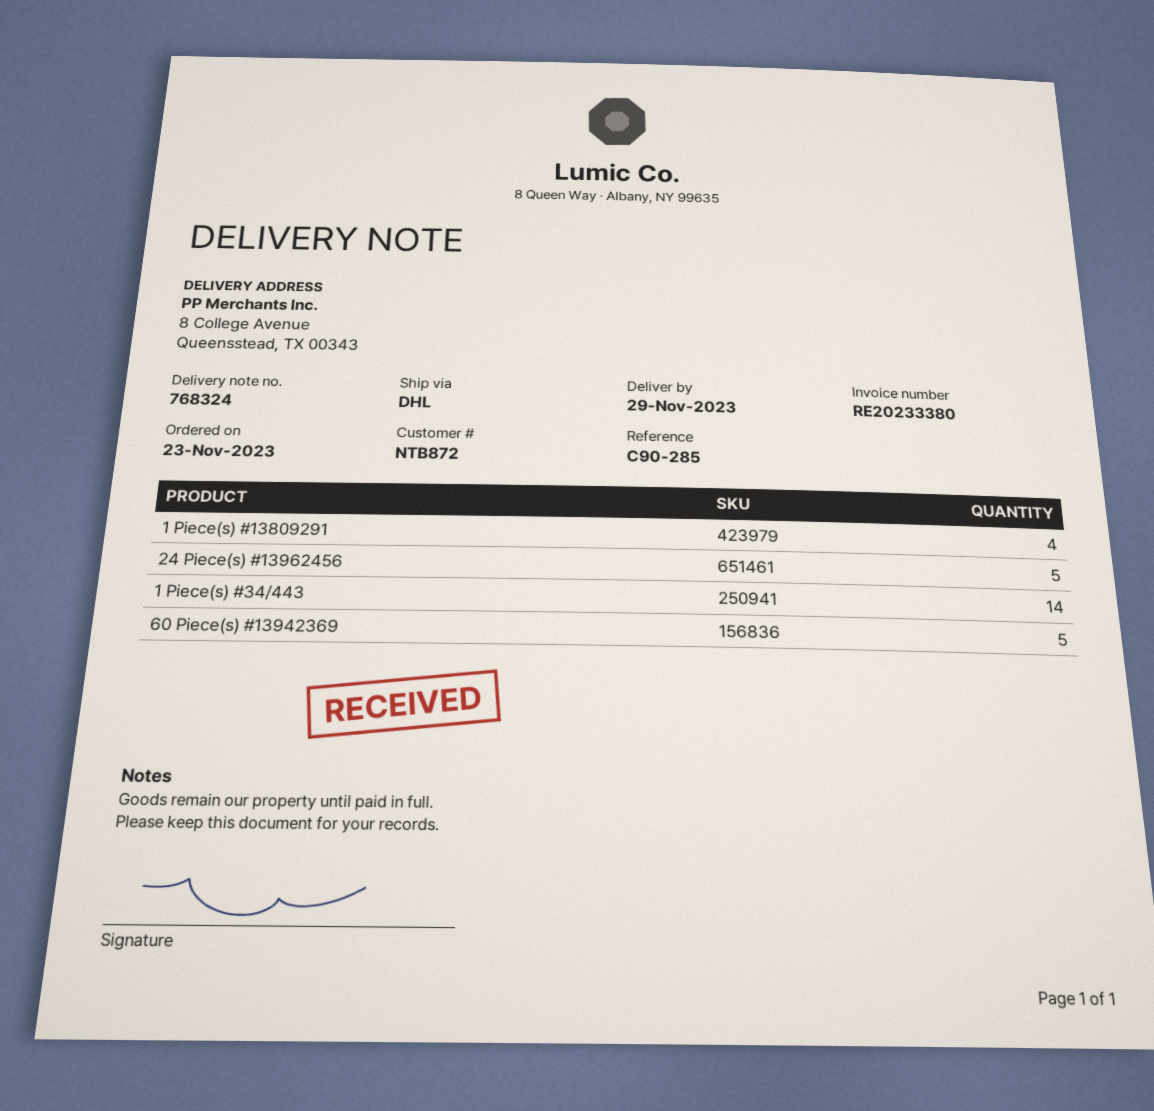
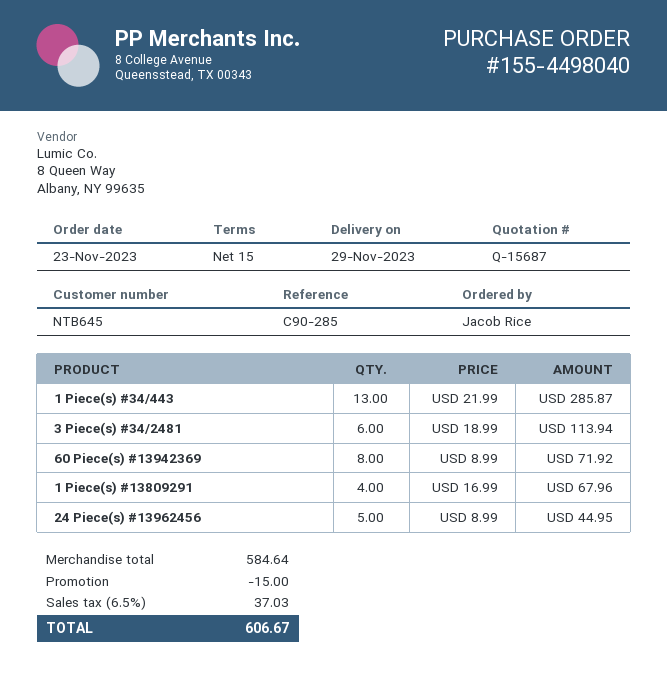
customer number: NTB872 -> NTB645
1 Piece(s) #34/443: 14 -> 13
60 Piece(s) #13942369: 5 -> 8
3 Piece(s) #34/2481: none -> 6

